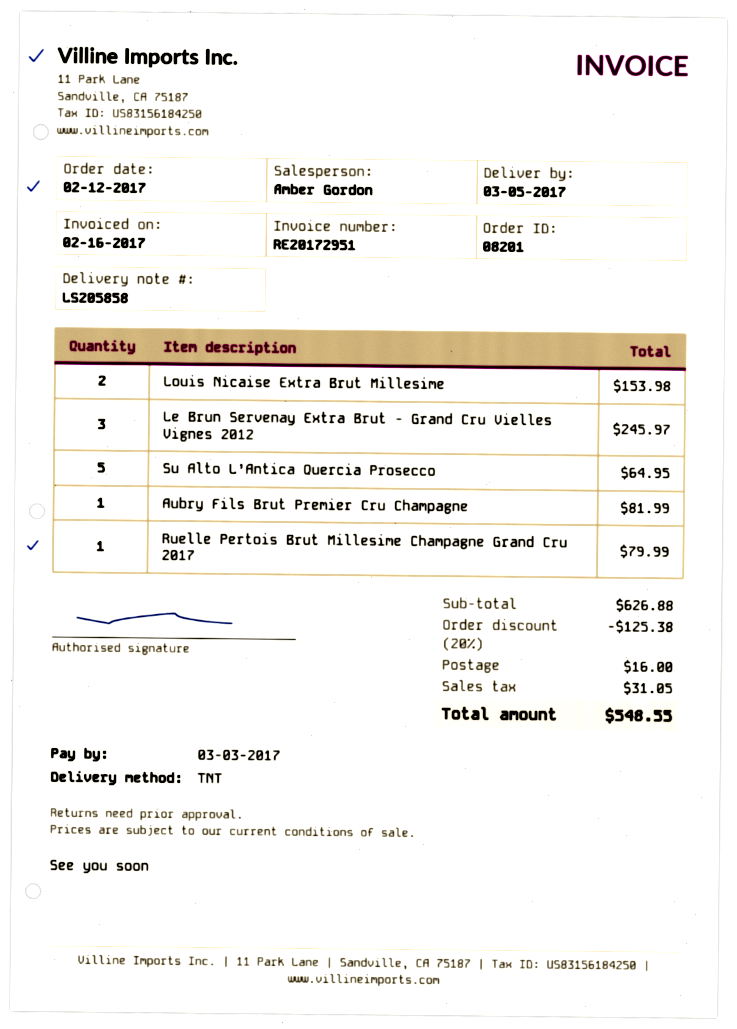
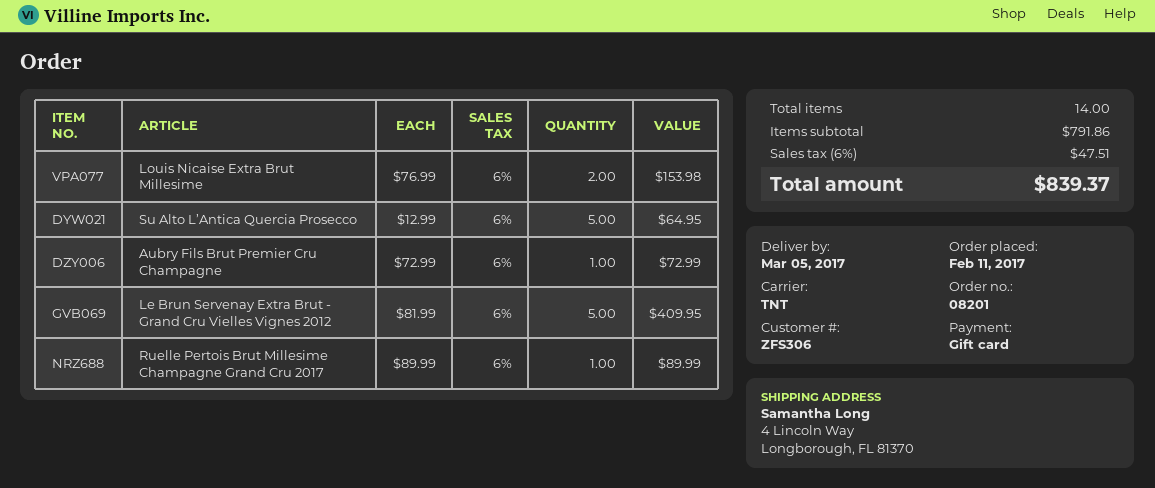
order date: 2017-02-12 -> 2017-02-11
Le Brun Servenay Extra Brut - Grand Cru Vielles Vignes 2012: 3 for 245.97 -> 5 for 409.95
Aubry Fils Brut Premier Cru Champagne: 1 for 81.99 -> 1 for 72.99
Ruelle Pertois Brut Millesime Champagne Grand Cru 2017: 1 for 79.99 -> 1 for 89.99
subtotal: 626.88 -> 791.86
discount: 20% = 125.38 -> none
shipping: 16.00 -> none
tax: 31.05 -> 47.51
total: 548.55 -> 839.37

